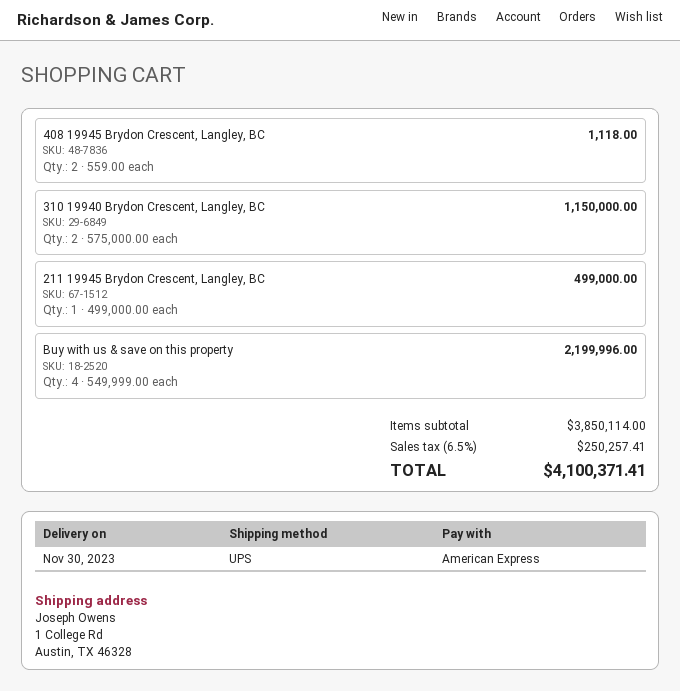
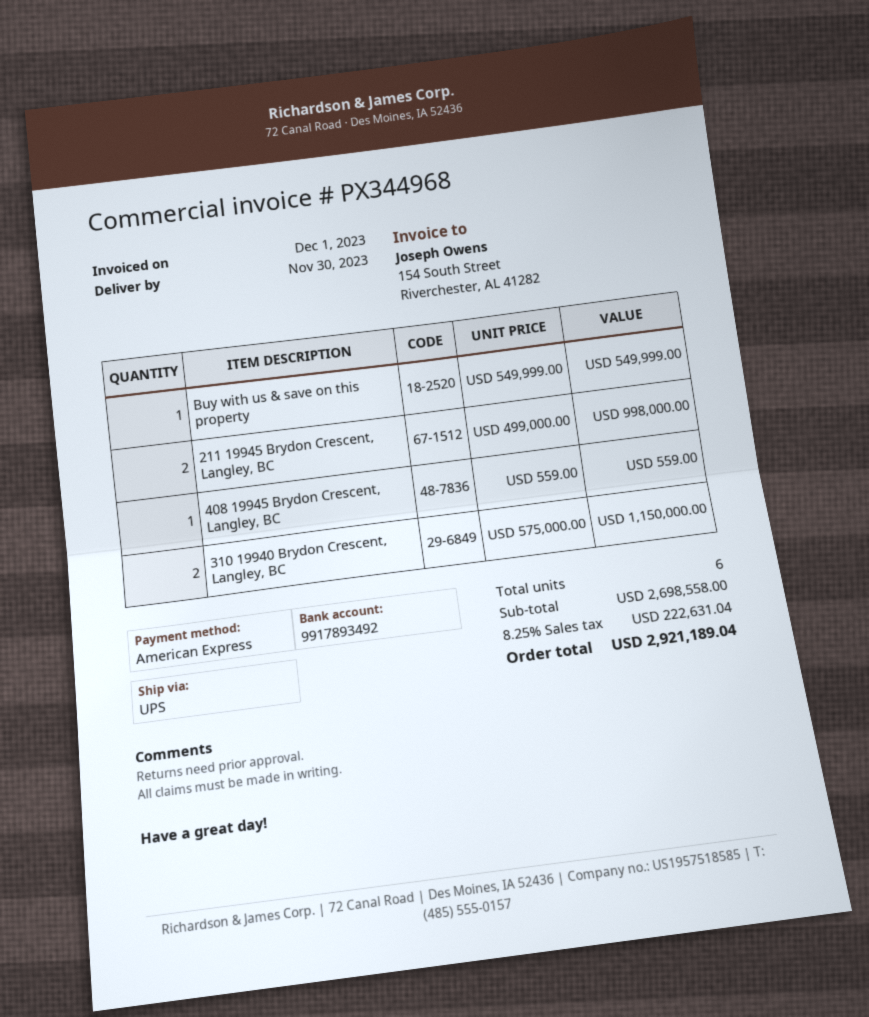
408 19945 Brydon Crescent, Langley, BC: 2 x 559.00 = 1118.00 -> 1 x 559.00 = 559.00
211 19945 Brydon Crescent, Langley, BC: 1 x 499000.00 = 499000.00 -> 2 x 499000.00 = 998000.00
Buy with us & save on this property: 4 x 549999.00 = 2199996.00 -> 1 x 549999.00 = 549999.00
subtotal: 3850114.00 -> 2698558.00
tax: 6.5% = 250257.41 -> 8.25% = 222631.04
total: 4100371.41 -> 2921189.04

